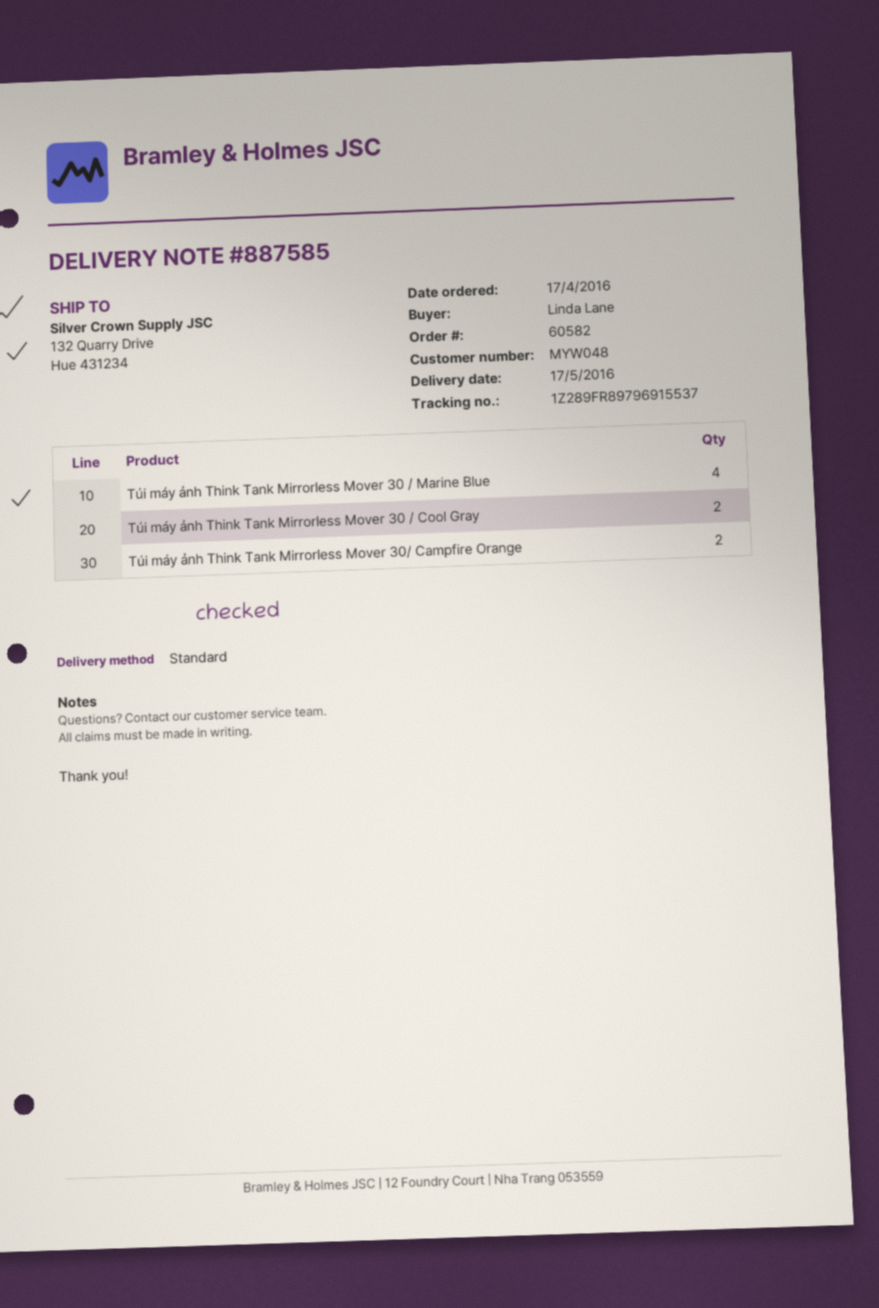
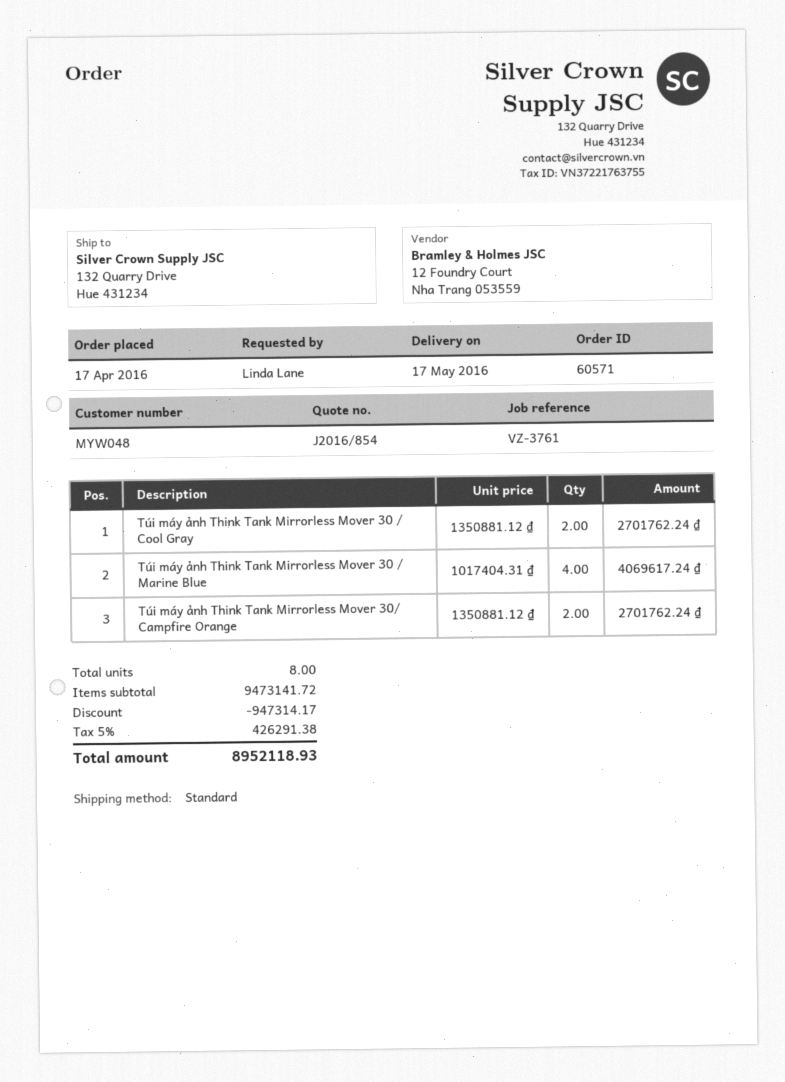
order number: 60582 -> 60571

